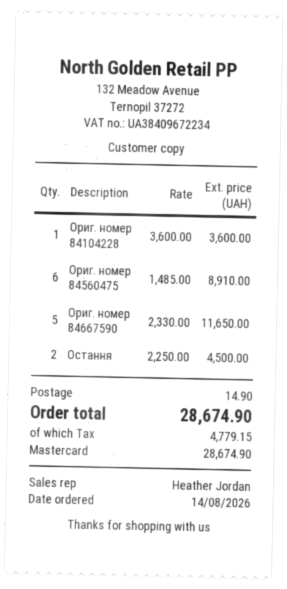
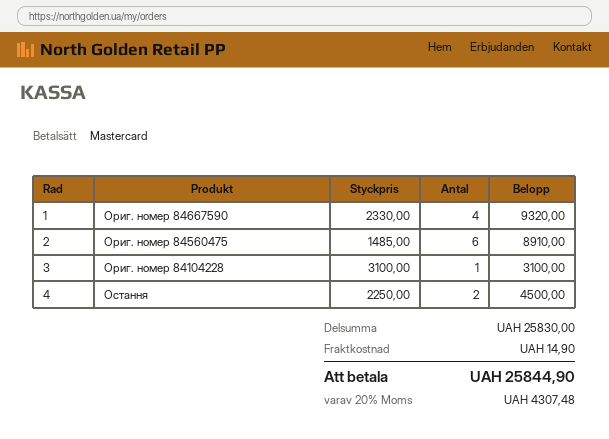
Ориг. номер 84104228: 1 x 3600.00 = 3600.00 -> 1 x 3100.00 = 3100.00
Ориг. номер 84667590: 5 x 2330.00 = 11650.00 -> 4 x 2330.00 = 9320.00
tax: 4779.15 -> 4307.48
total: 28674.90 -> 25844.90

